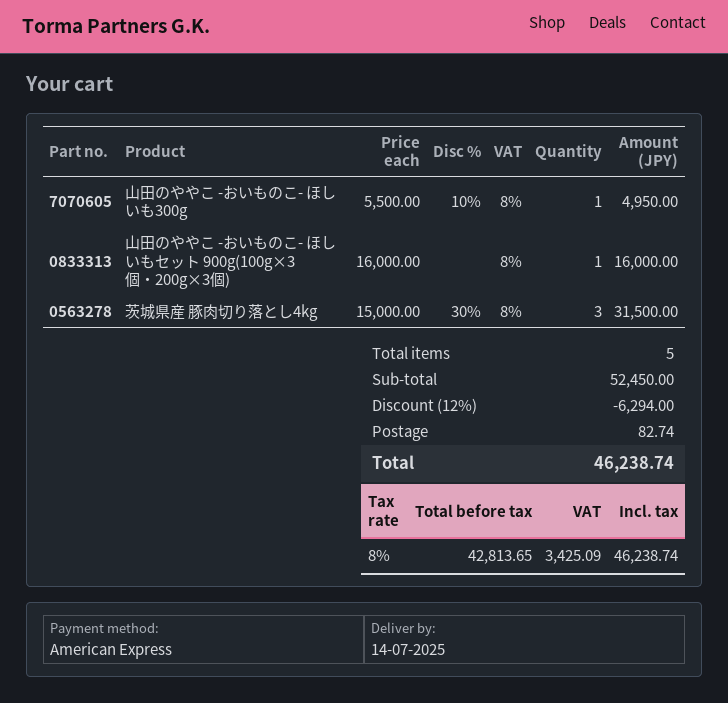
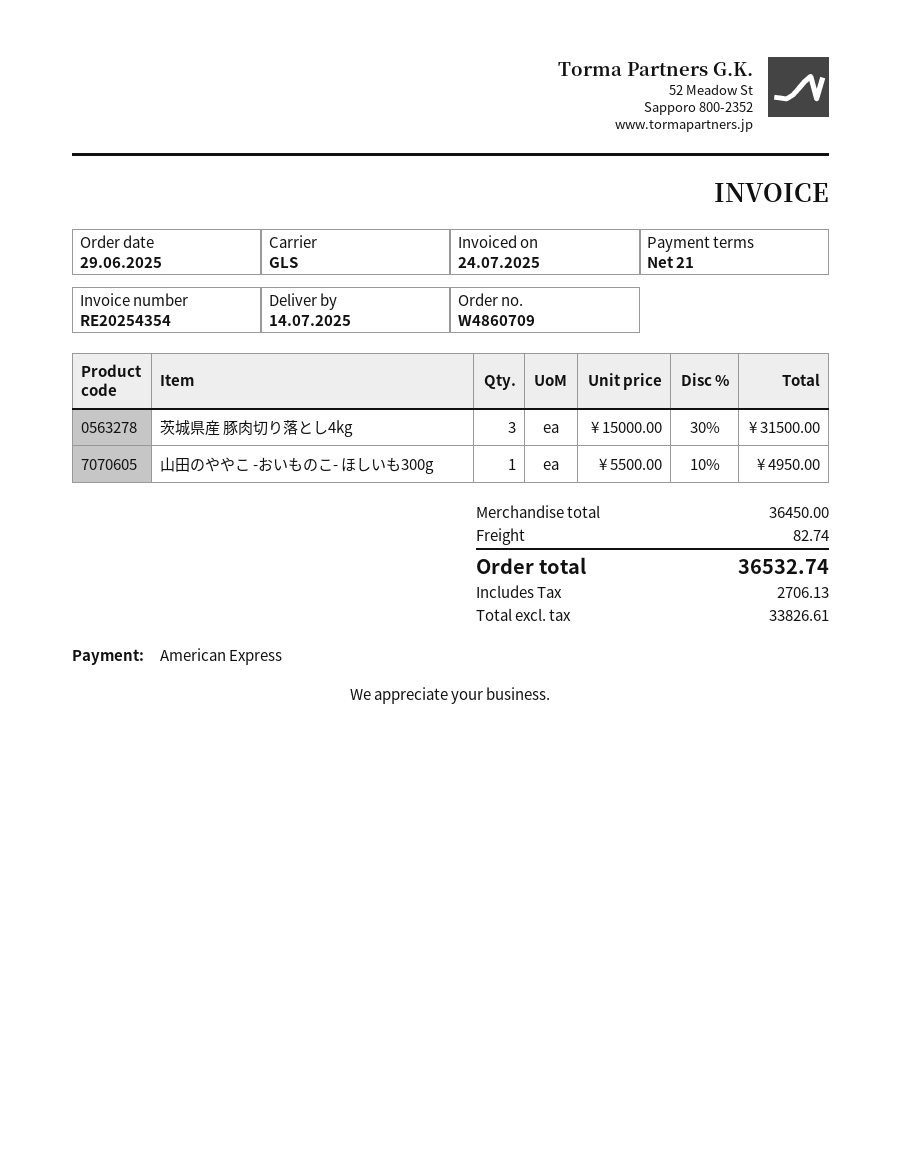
山田のややこ -おいものこ- ほしいもセット 900g(100g×3個・200g×3個): 1 x 16000.00 = 16000.00 -> none
subtotal: 52450.00 -> 36450.00
discount: 12% = 6294.00 -> none
net: 42813.65 -> 33826.61
tax: 3425.09 -> 2706.13
total: 46238.74 -> 36532.74

